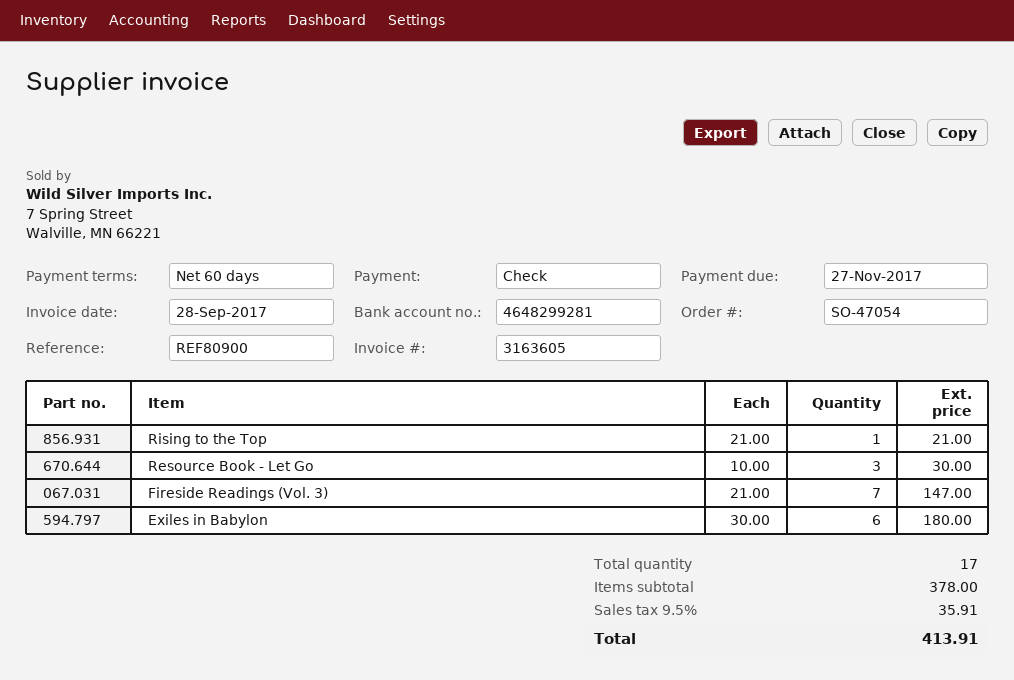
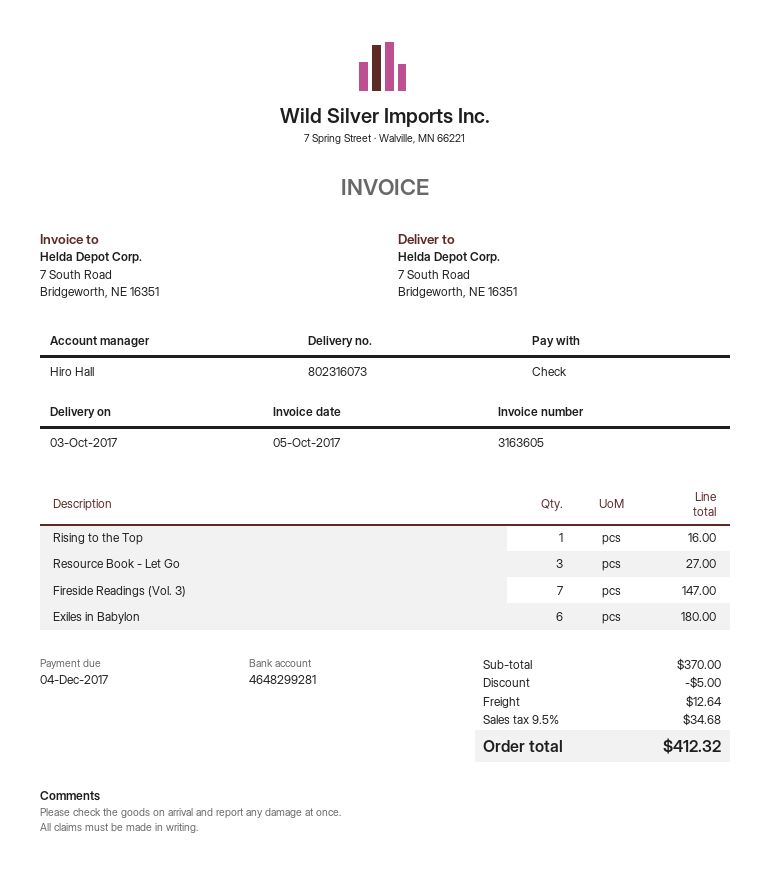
invoice date: 2017-09-28 -> 2017-10-05
due date: 2017-11-27 -> 2017-12-04
Rising to the Top: 1 for 21.00 -> 1 for 16.00
Resource Book - Let Go: 3 for 30.00 -> 3 for 27.00
subtotal: 378.00 -> 370.00
discount: none -> 5.00
shipping: none -> 12.64
tax: 9.5% = 35.91 -> 9.5% = 34.68
total: 413.91 -> 412.32

